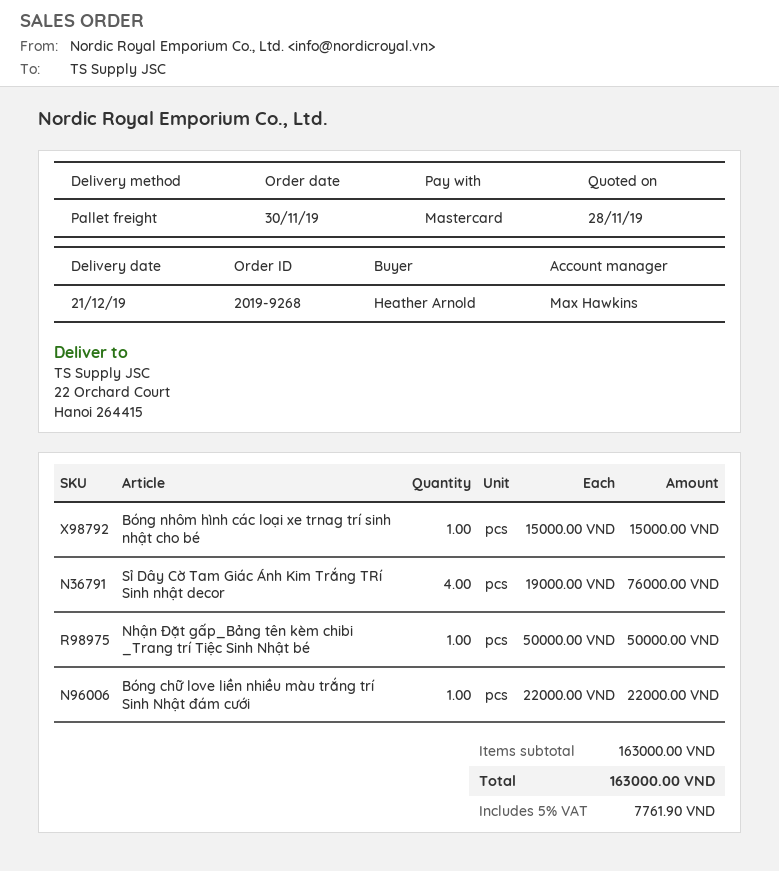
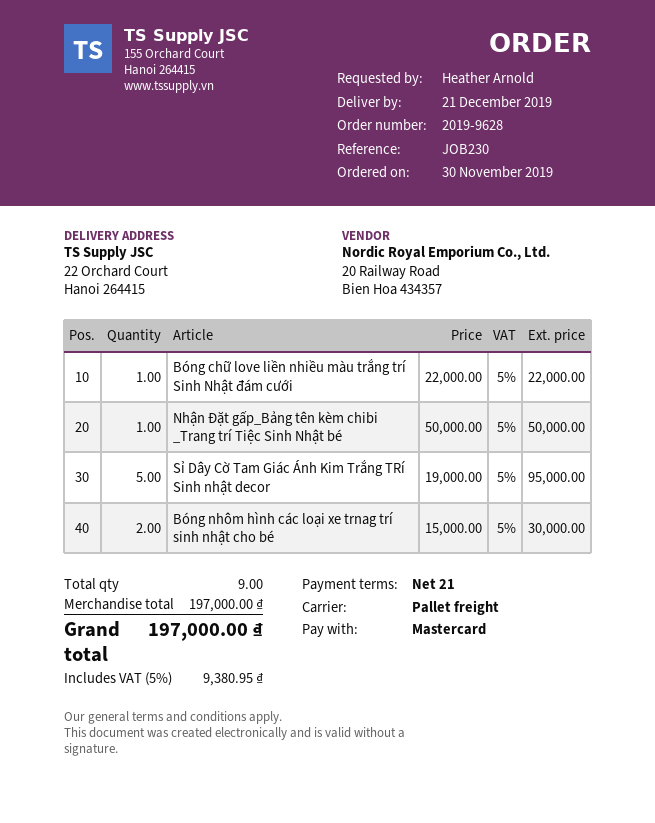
order number: 2019-9268 -> 2019-9628
Bóng nhôm hình các loại xe trnag trí sinh nhật cho bé: 1 x 15000.00 = 15000.00 -> 2 x 15000.00 = 30000.00
Sỉ Dây Cờ Tam Giác Ánh Kim Trắng TRí Sinh nhật decor: 4 x 19000.00 = 76000.00 -> 5 x 19000.00 = 95000.00
subtotal: 163000.00 -> 197000.00
tax: 5% = 7761.90 -> 5% = 9380.95
total: 163000.00 -> 197000.00

